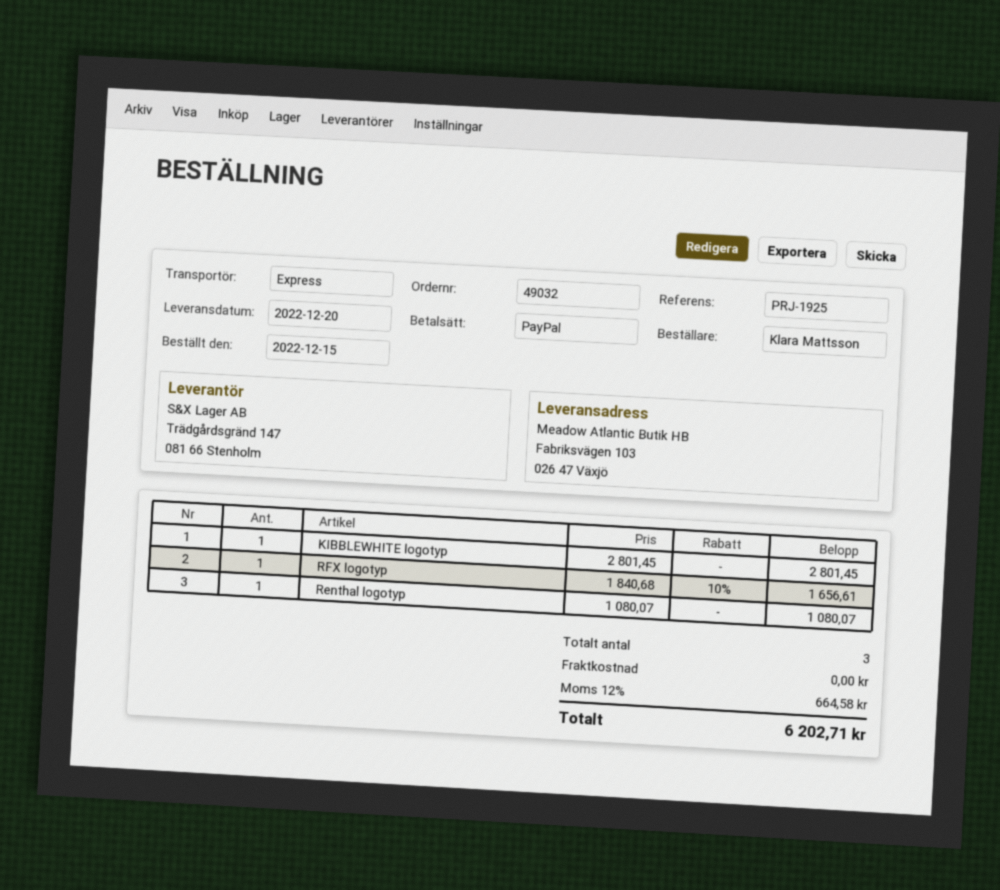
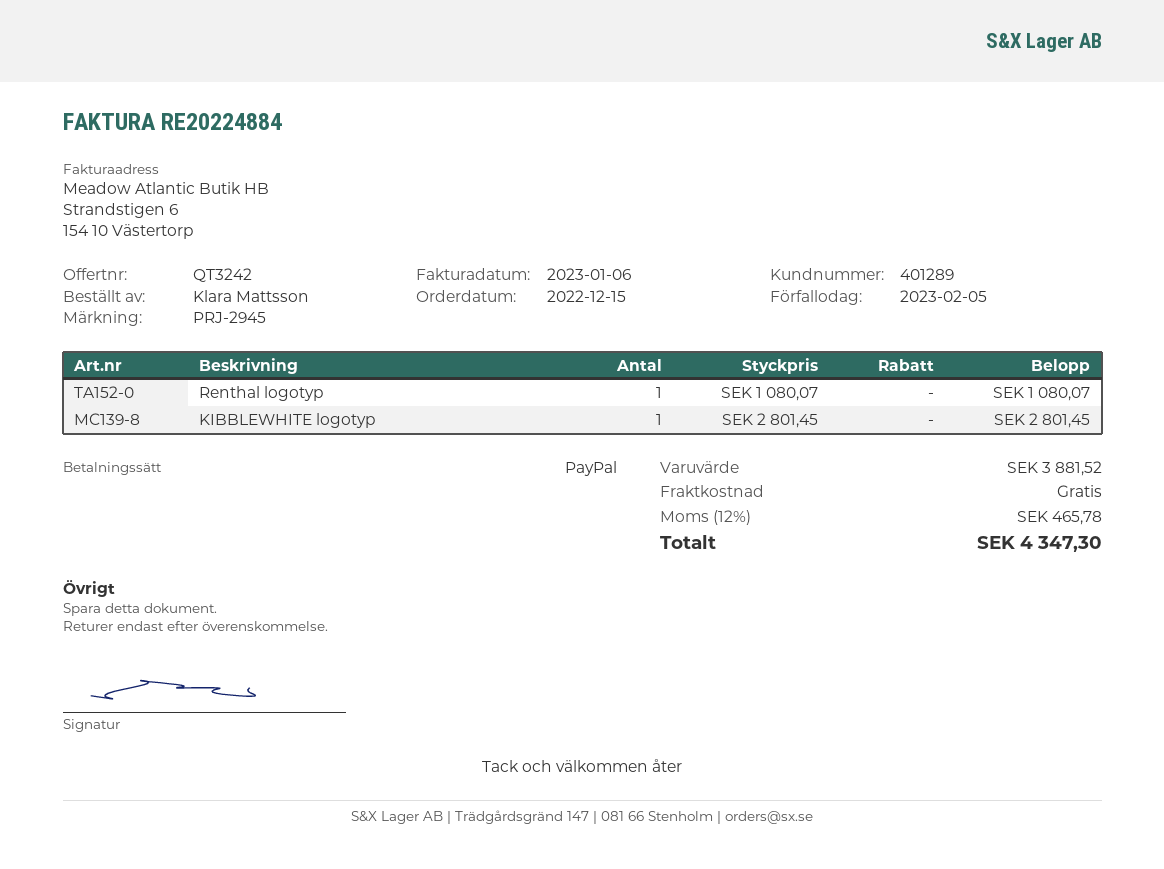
reference: PRJ-1925 -> PRJ-2945
RFX logotyp: 1 x 1840.68 - 10% = 1656.61 -> none
tax: 12% = 664.58 -> 12% = 465.78
total: 6202.71 -> 4347.30

